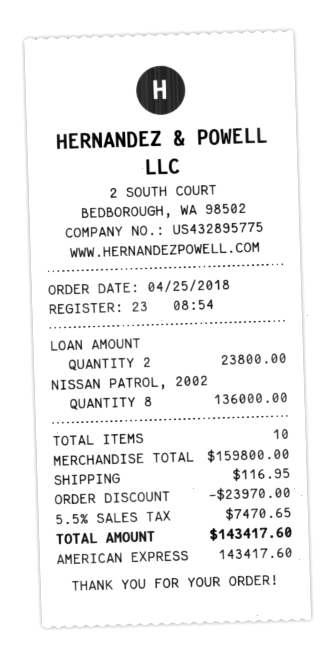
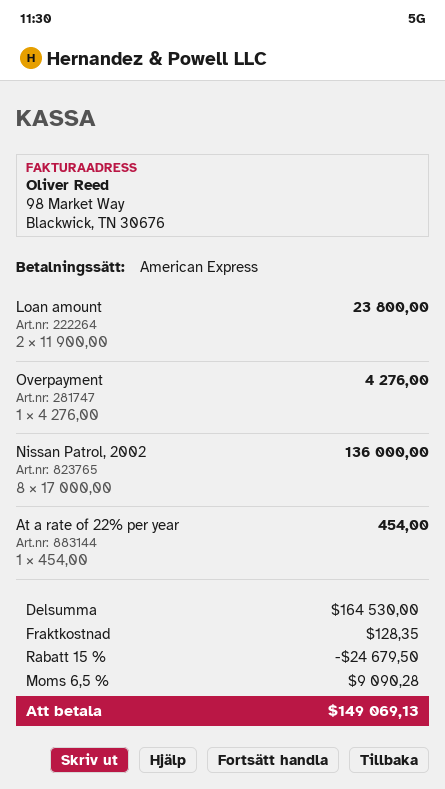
Overpayment: none -> 1 for 4276.00
At a rate of 22% per year: none -> 1 for 454.00
subtotal: 159800.00 -> 164530.00
discount: 23970.00 -> 24679.50
shipping: 116.95 -> 128.35
tax: 5.5% = 7470.65 -> 6.5% = 9090.28
total: 143417.60 -> 149069.13

